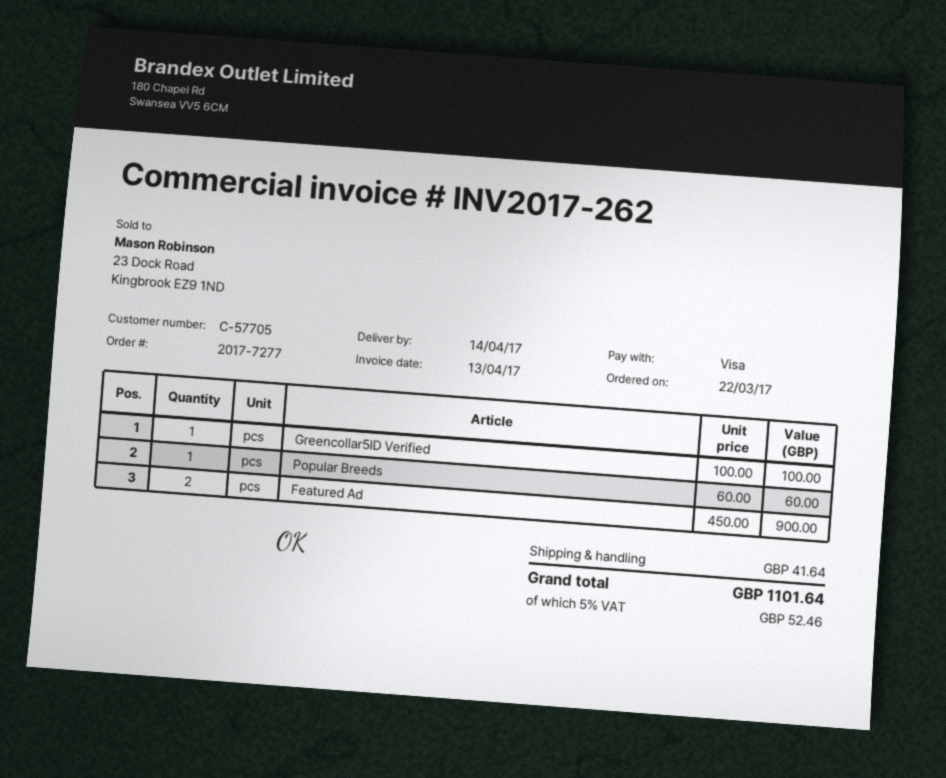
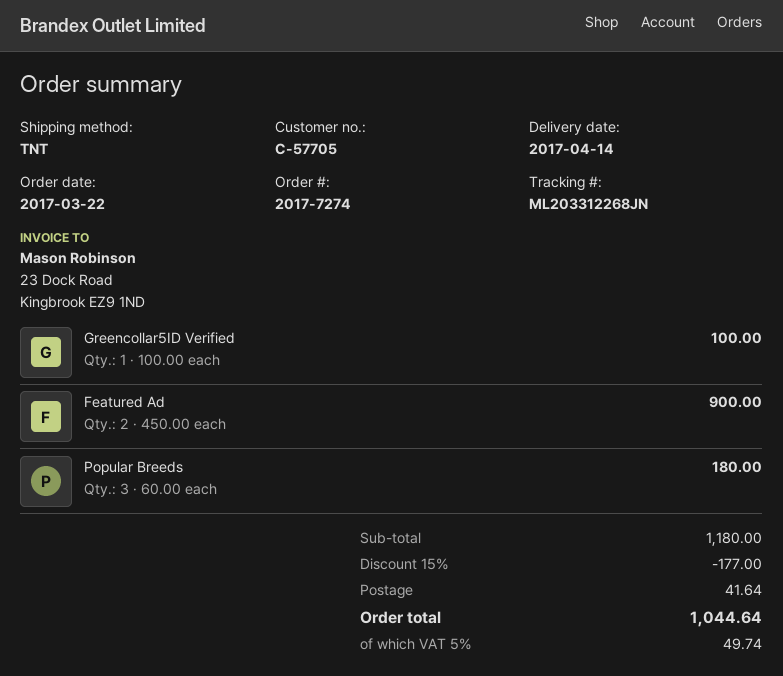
order number: 2017-7277 -> 2017-7274
Popular Breeds: 1 x 60.00 = 60.00 -> 3 x 60.00 = 180.00
discount: none -> 15% = 177.00
tax: 5% = 52.46 -> 5% = 49.74
total: 1101.64 -> 1044.64

